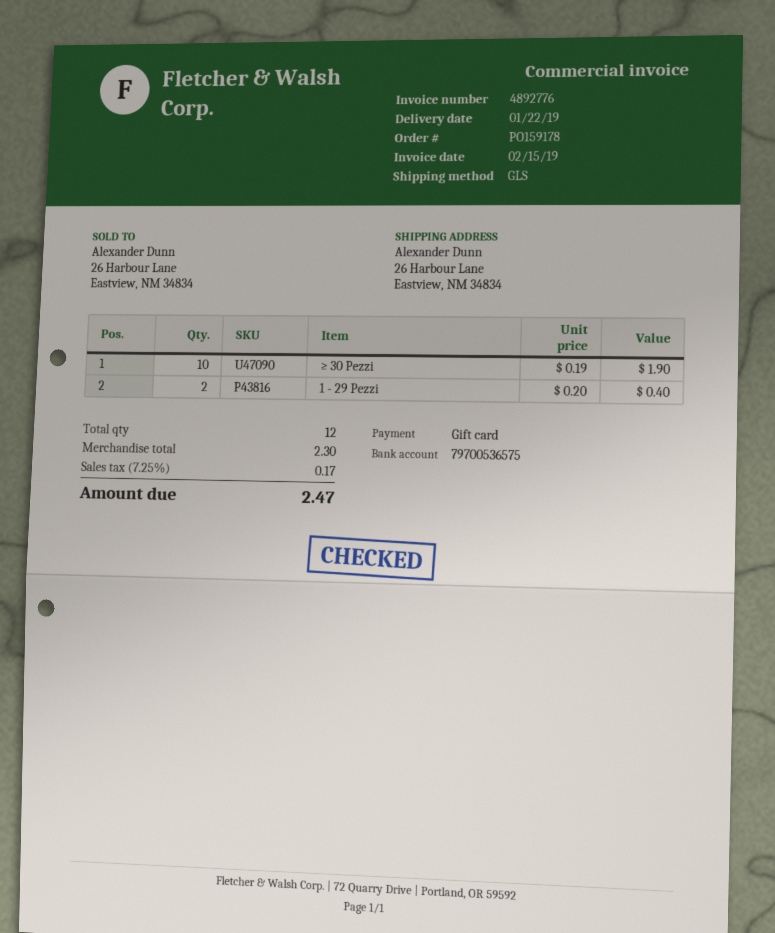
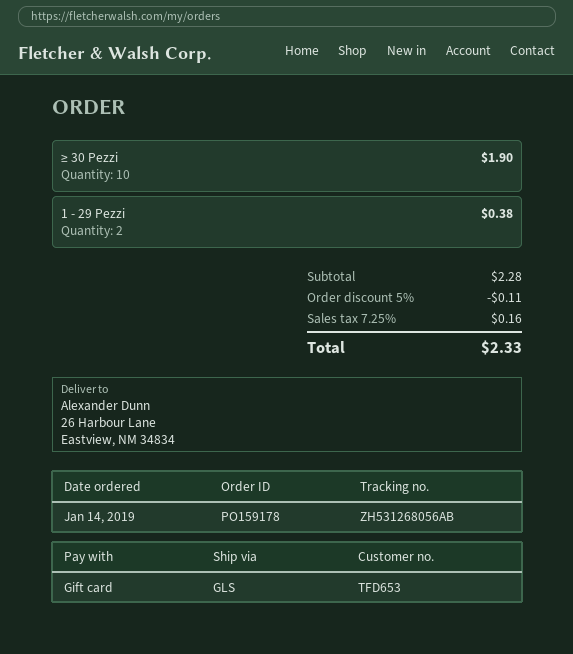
1 - 29 Pezzi: 2 for 0.40 -> 2 for 0.38
subtotal: 2.30 -> 2.28
discount: none -> 5% = 0.11
tax: 7.25% = 0.17 -> 7.25% = 0.16
total: 2.47 -> 2.33

